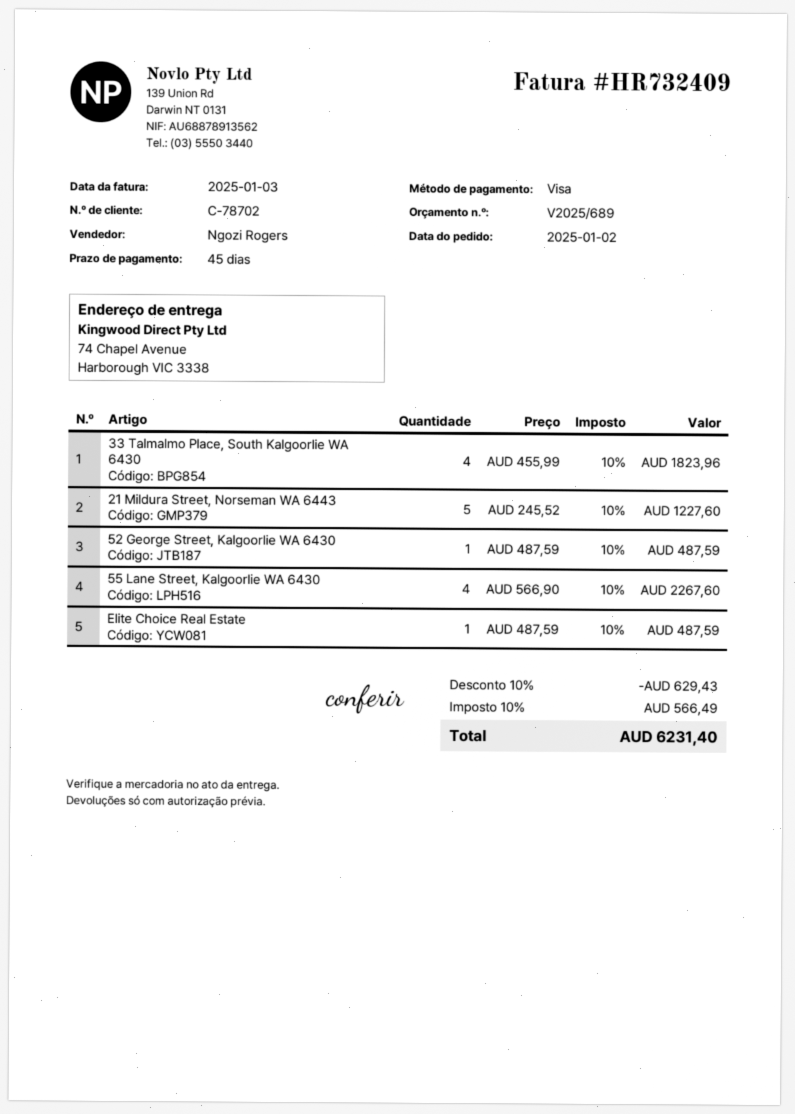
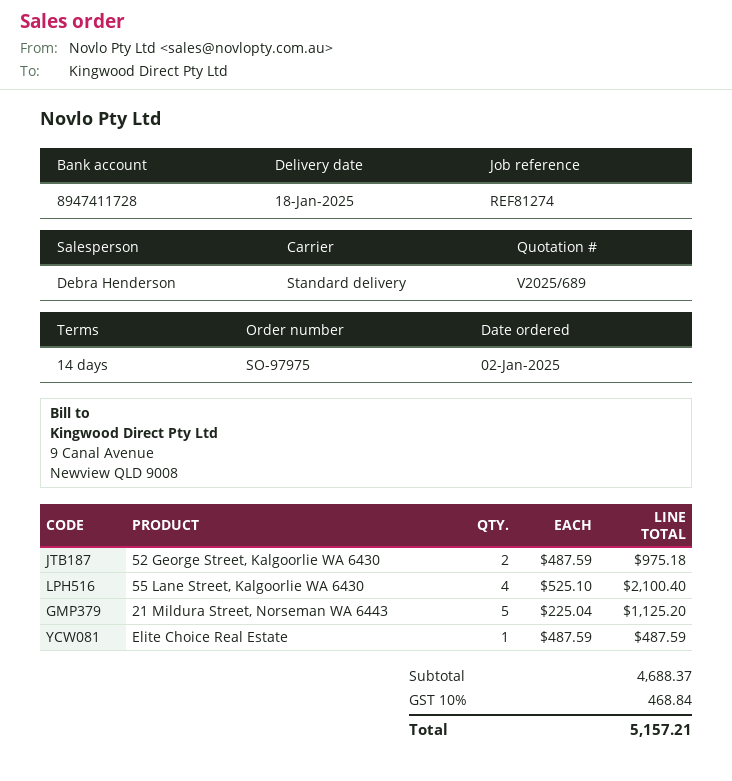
payment terms: 45 days -> 14 days
sales rep: Ngozi Rogers -> Debra Henderson
33 Talmalmo Place, South Kalgoorlie WA 6430: 4 x 455.99 = 1823.96 -> none
21 Mildura Street, Norseman WA 6443: 5 x 245.52 = 1227.60 -> 5 x 225.04 = 1125.20
52 George Street, Kalgoorlie WA 6430: 1 x 487.59 = 487.59 -> 2 x 487.59 = 975.18
55 Lane Street, Kalgoorlie WA 6430: 4 x 566.90 = 2267.60 -> 4 x 525.10 = 2100.40
discount: 10% = 629.43 -> none
tax: 10% = 566.49 -> 10% = 468.84
total: 6231.40 -> 5157.21

